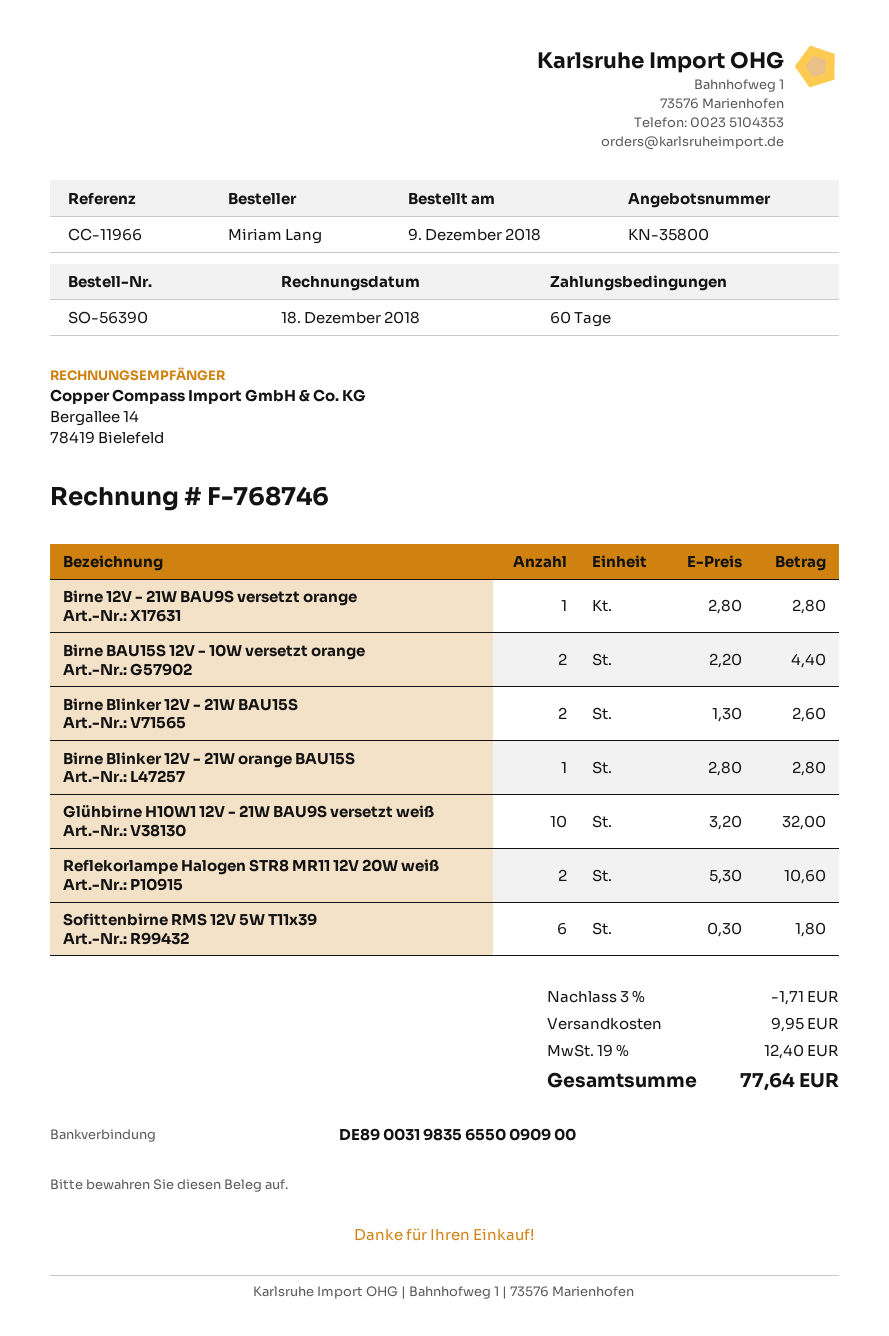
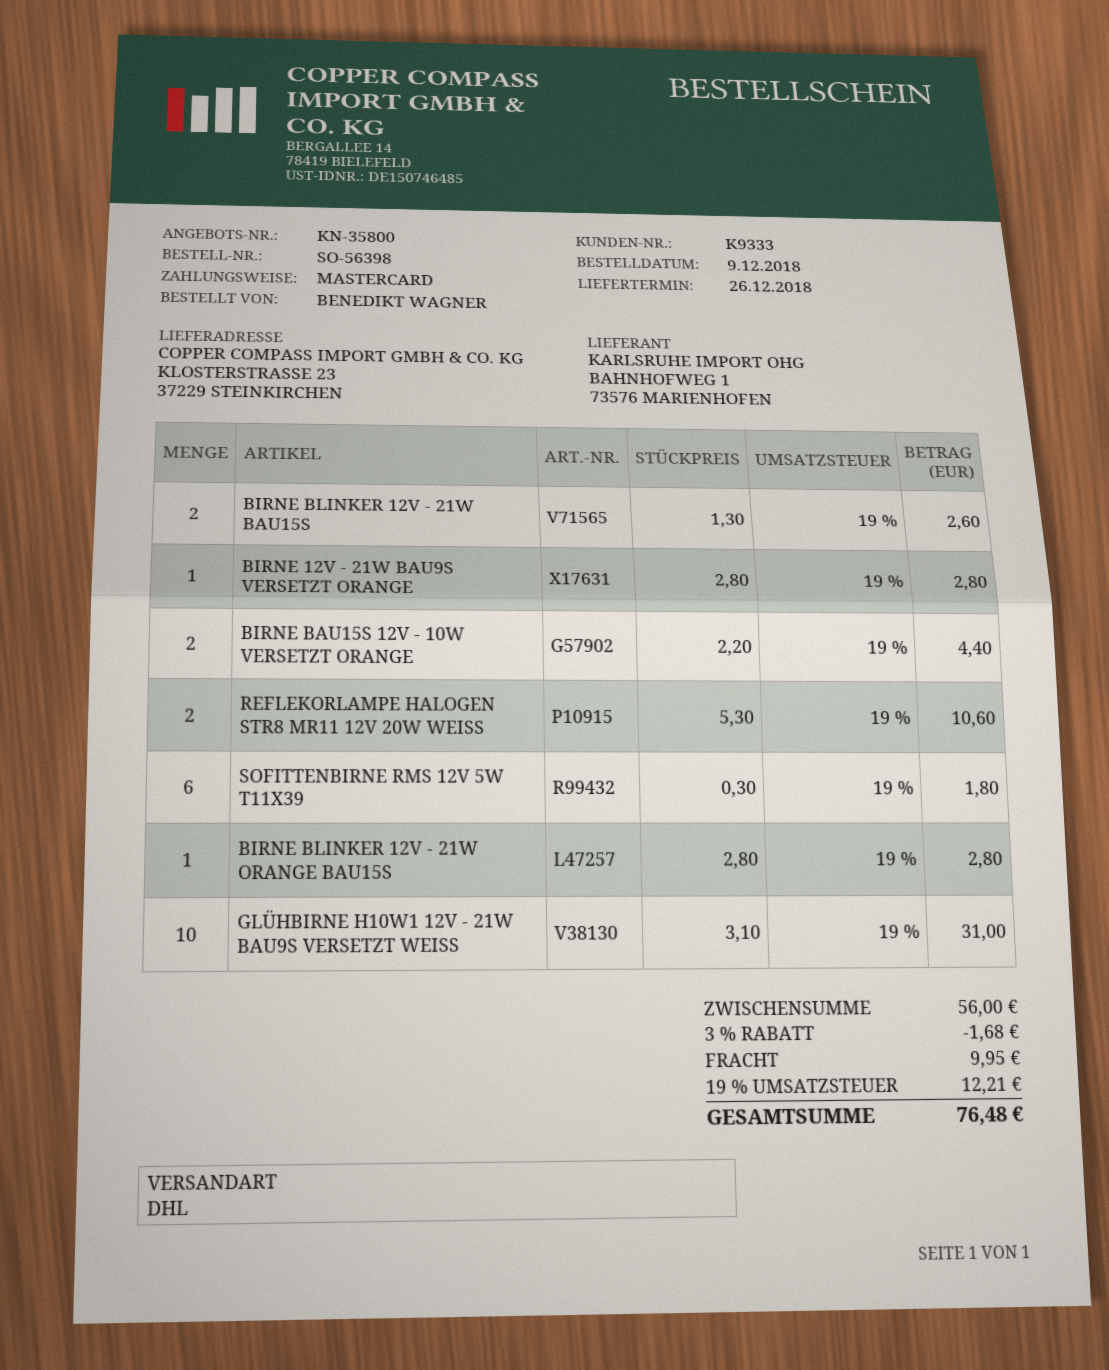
order number: SO-56390 -> SO-56398
ordered by: Miriam Lang -> BENEDIKT WAGNER
Glühbirne H10W1 12V - 21W BAU9S versetzt weiß: 10 x 3.20 = 32.00 -> 10 x 3.10 = 31.00
discount: 3% = 1.71 -> 3% = 1.68
tax: 19% = 12.40 -> 19% = 12.21
total: 77.64 -> 76.48

